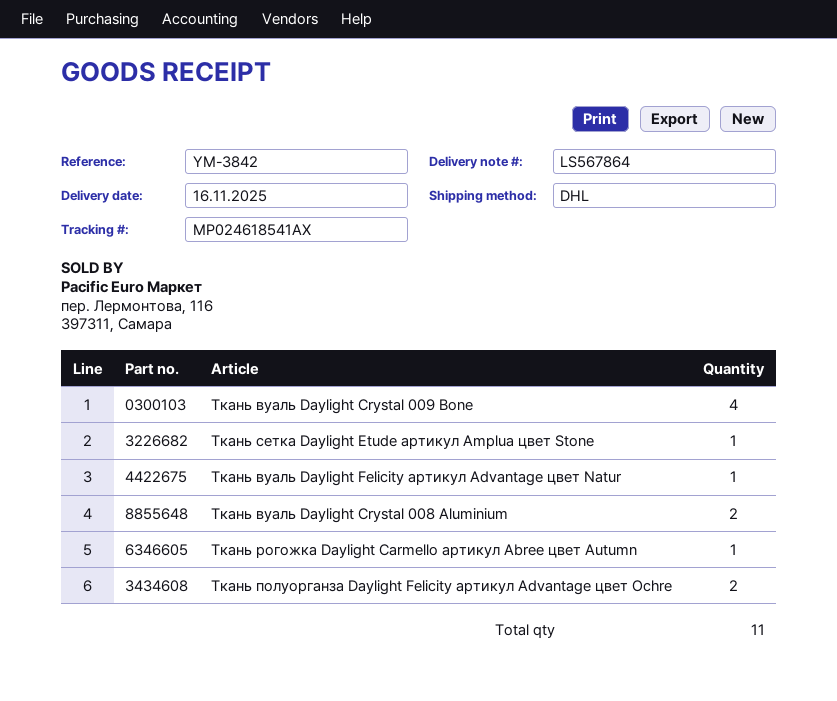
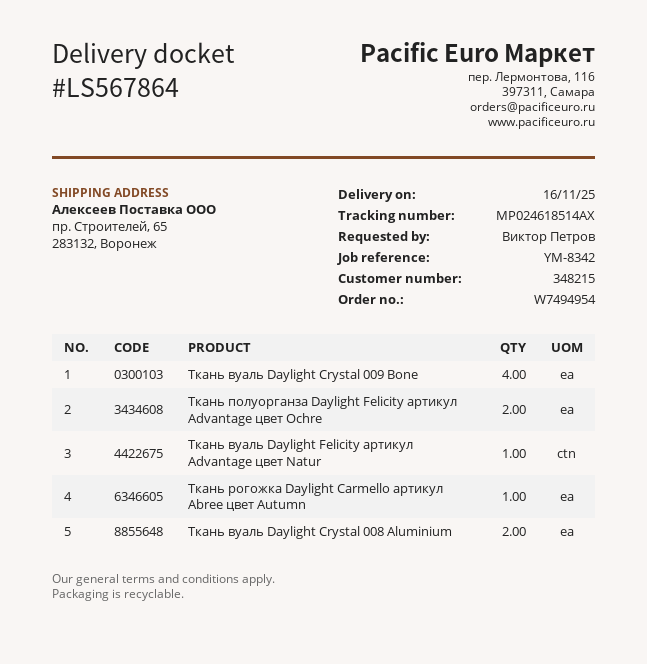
reference: YM-3842 -> YM-8342
tracking number: MP024618541AX -> MP024618514AX
Ткань сетка Daylight Etude артикул Amplua цвет Stone: 1 -> none

